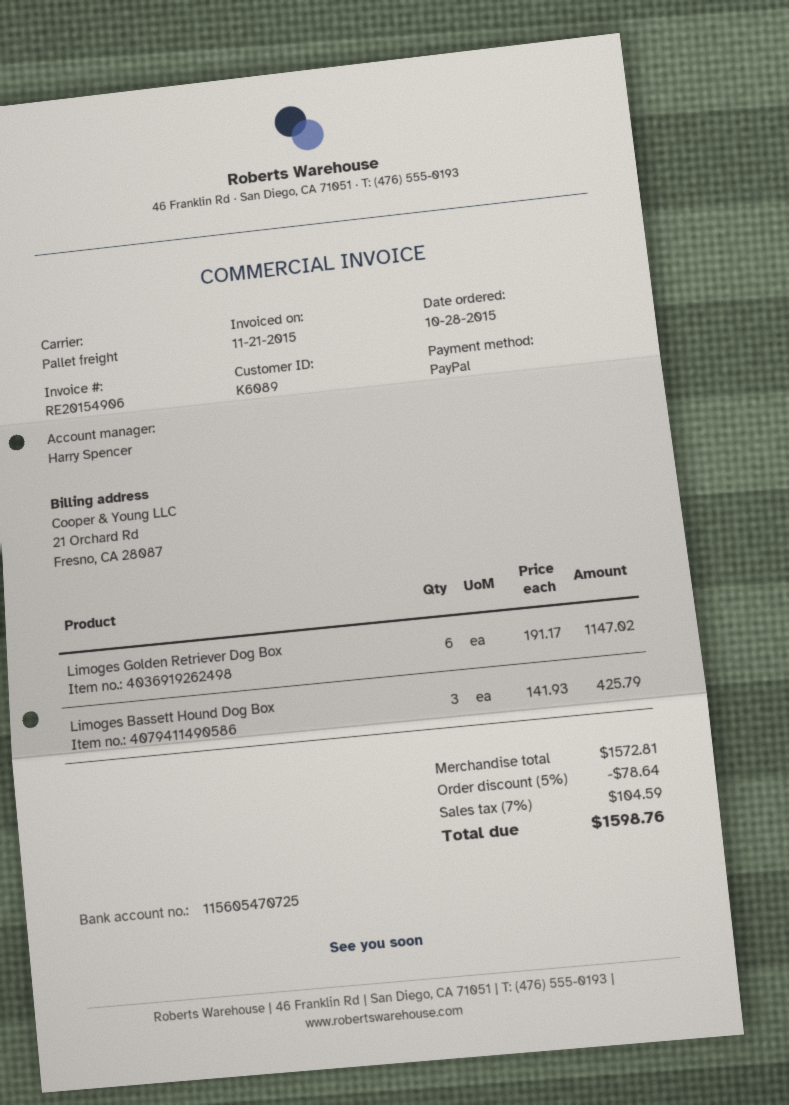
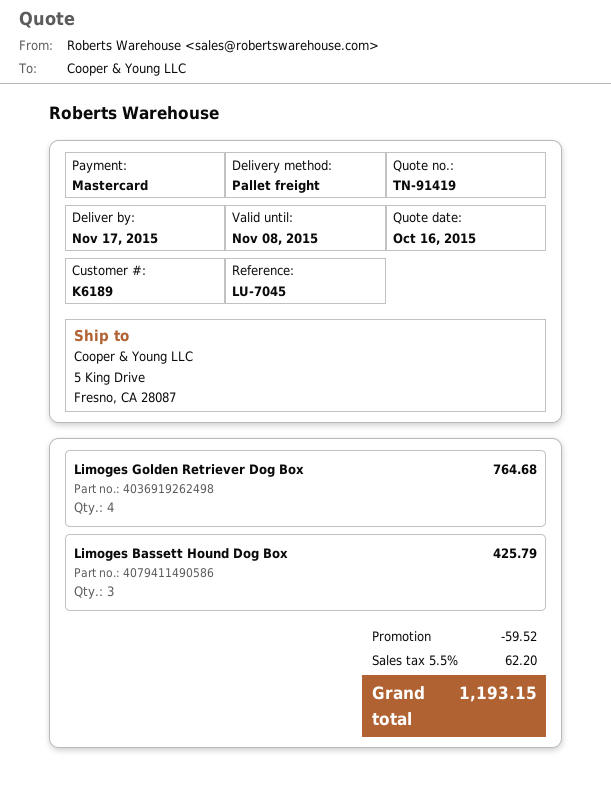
customer number: K6089 -> K6189
payment method: PayPal -> Mastercard
Limoges Golden Retriever Dog Box: 6 for 1147.02 -> 4 for 764.68
discount: 78.64 -> 59.52
tax: 7% = 104.59 -> 5.5% = 62.20
total: 1598.76 -> 1193.15

